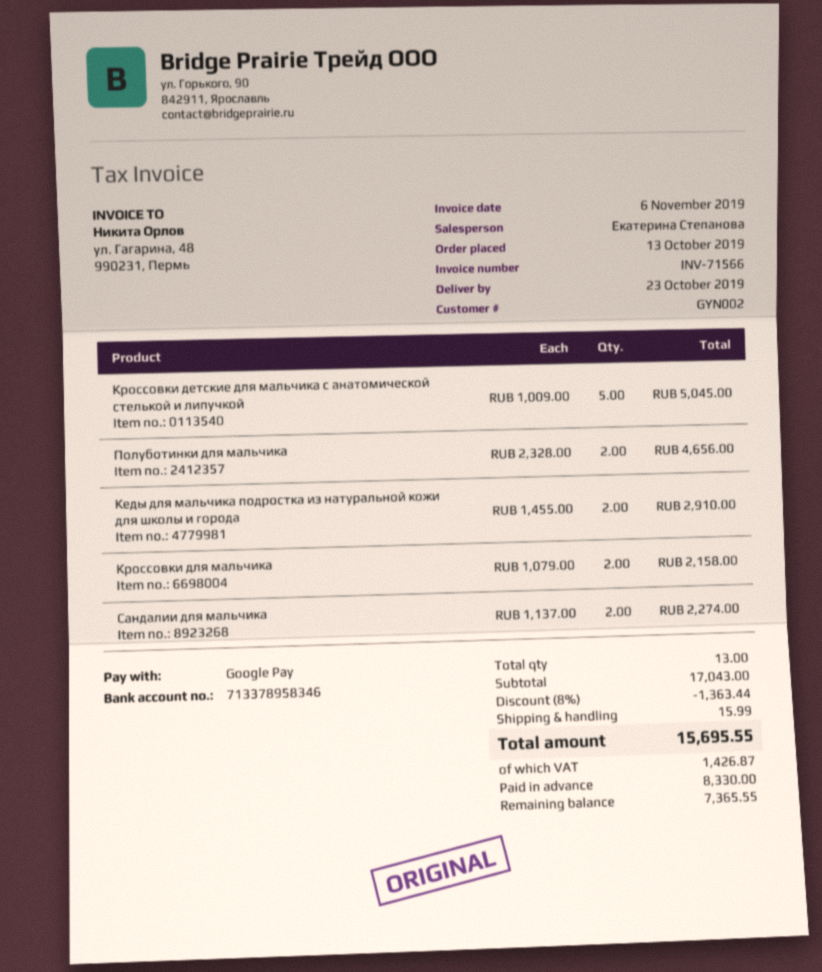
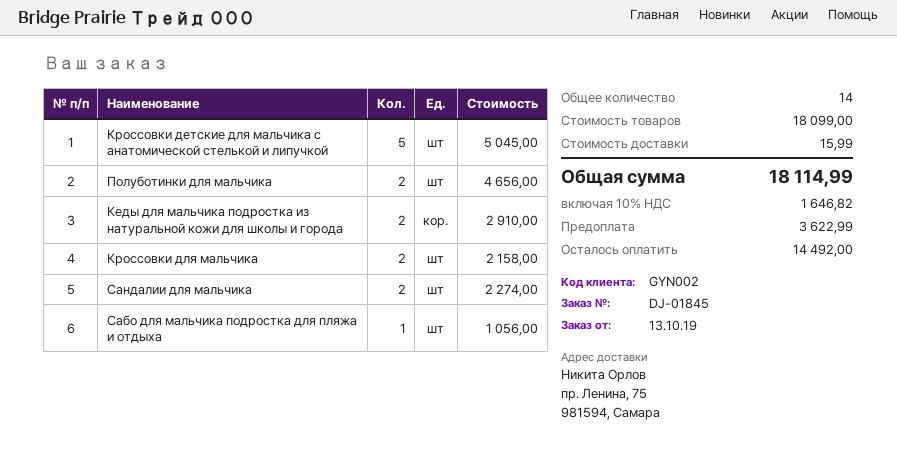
Сабо для мальчика подростка для пляжа и отдыха: none -> 1 for 1056.00
total quantity: 13 -> 14
subtotal: 17043.00 -> 18099.00
discount: 8% = 1363.44 -> none
tax: 1426.87 -> 1646.82
total: 15695.55 -> 18114.99
deposit: 8330.00 -> 3622.99
balance: 7365.55 -> 14492.00

